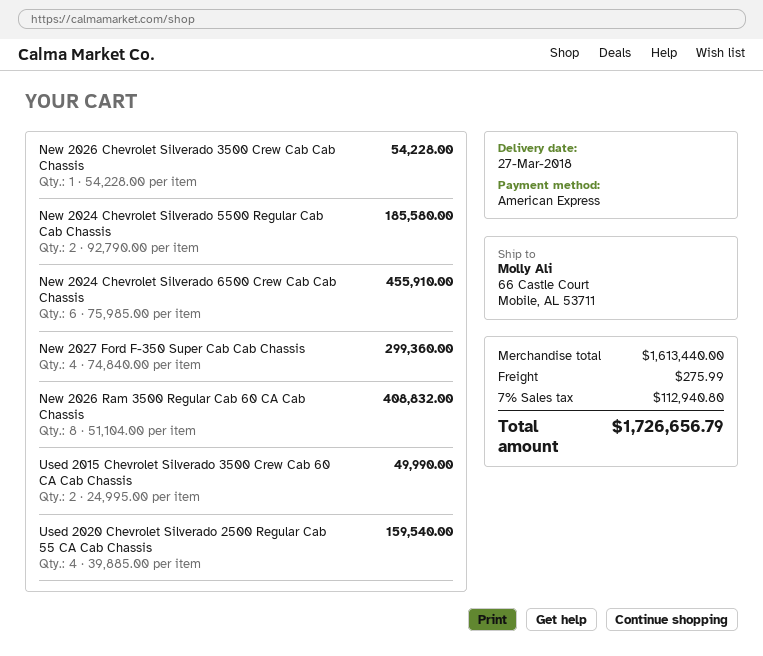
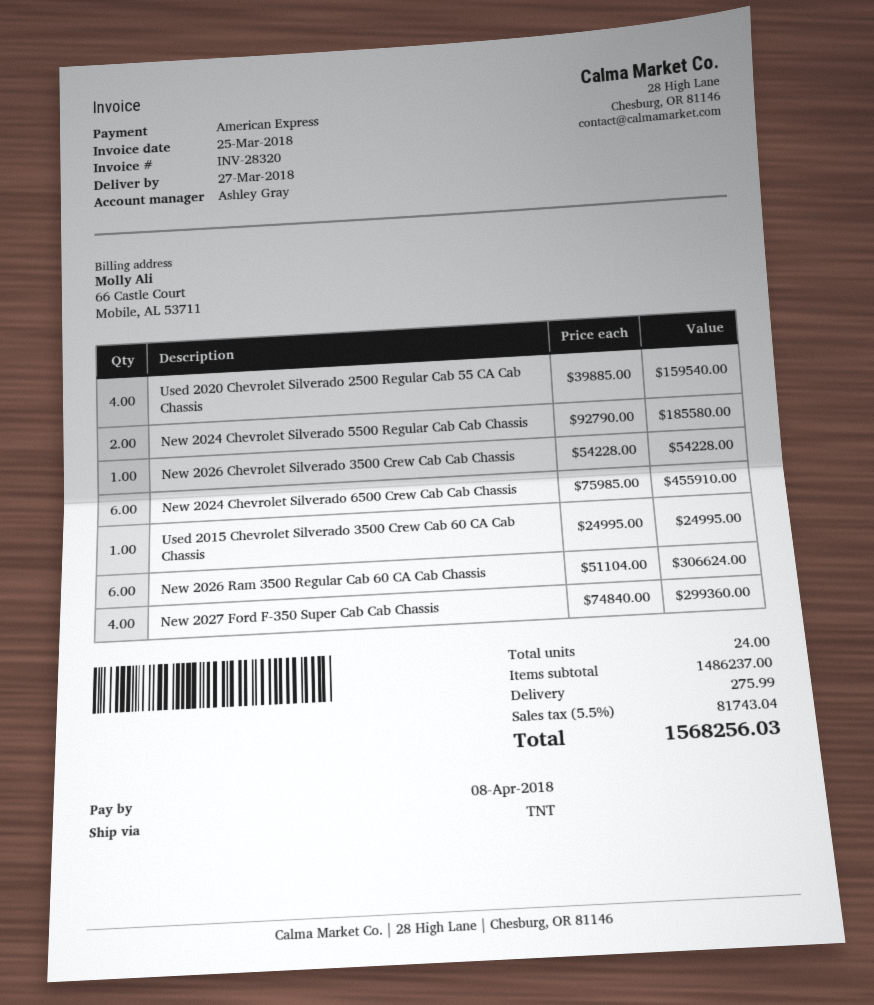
New 2026 Ram 3500 Regular Cab 60 CA Cab Chassis: 8 x 51104.00 = 408832.00 -> 6 x 51104.00 = 306624.00
Used 2015 Chevrolet Silverado 3500 Crew Cab 60 CA Cab Chassis: 2 x 24995.00 = 49990.00 -> 1 x 24995.00 = 24995.00
subtotal: 1613440.00 -> 1486237.00
tax: 7% = 112940.80 -> 5.5% = 81743.04
total: 1726656.79 -> 1568256.03

